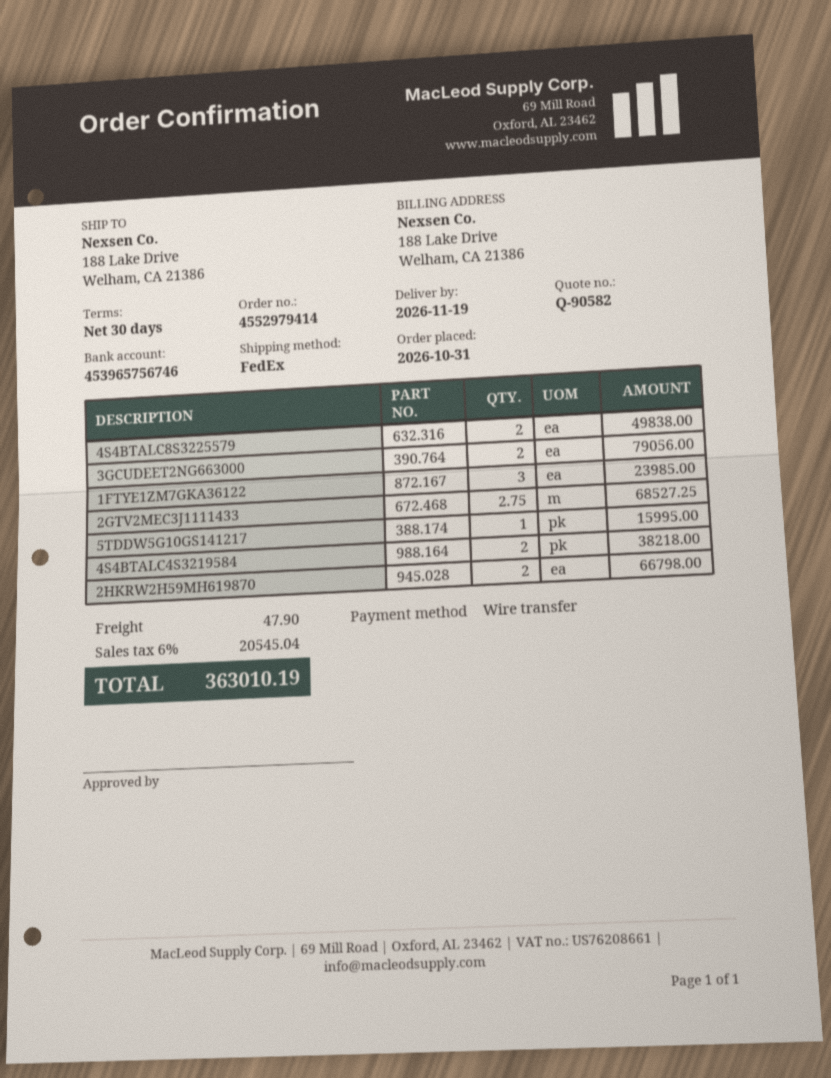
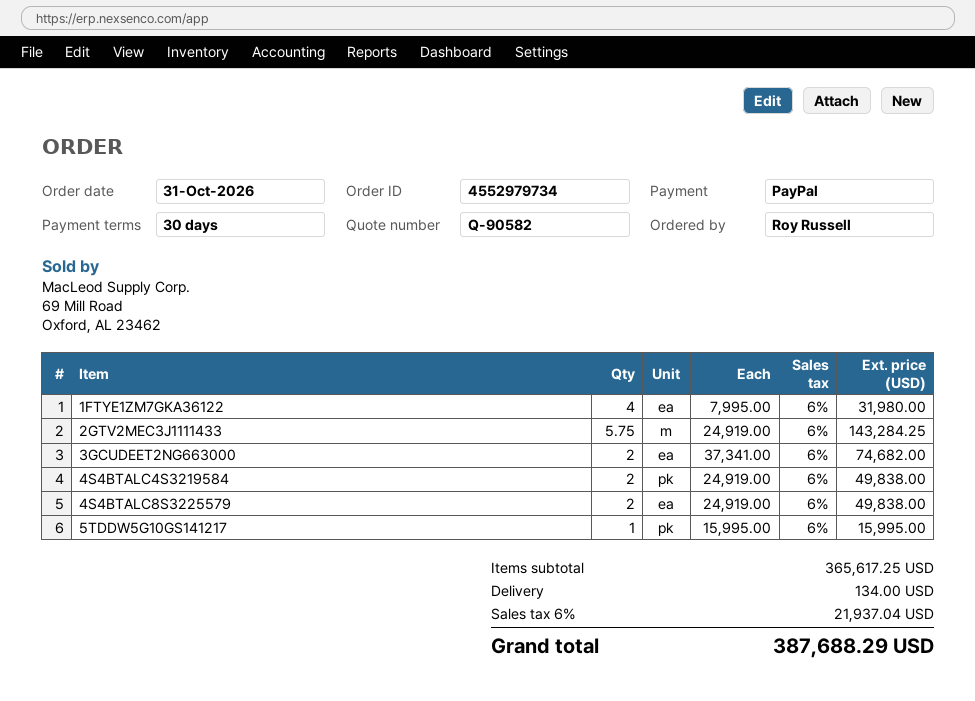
order number: 4552979414 -> 4552979734
payment method: bank transfer -> PayPal
3GCUDEET2NG663000: 2 for 79056.00 -> 2 for 74682.00
1FTYE1ZM7GKA36122: 3 for 23985.00 -> 4 for 31980.00
2GTV2MEC3J1111433: 2.75 for 68527.25 -> 5.75 for 143284.25
4S4BTALC4S3219584: 2 for 38218.00 -> 2 for 49838.00
2HKRW2H59MH619870: 2 for 66798.00 -> none
shipping: 47.90 -> 134.00
tax: 6% = 20545.04 -> 6% = 21937.04
total: 363010.19 -> 387688.29

